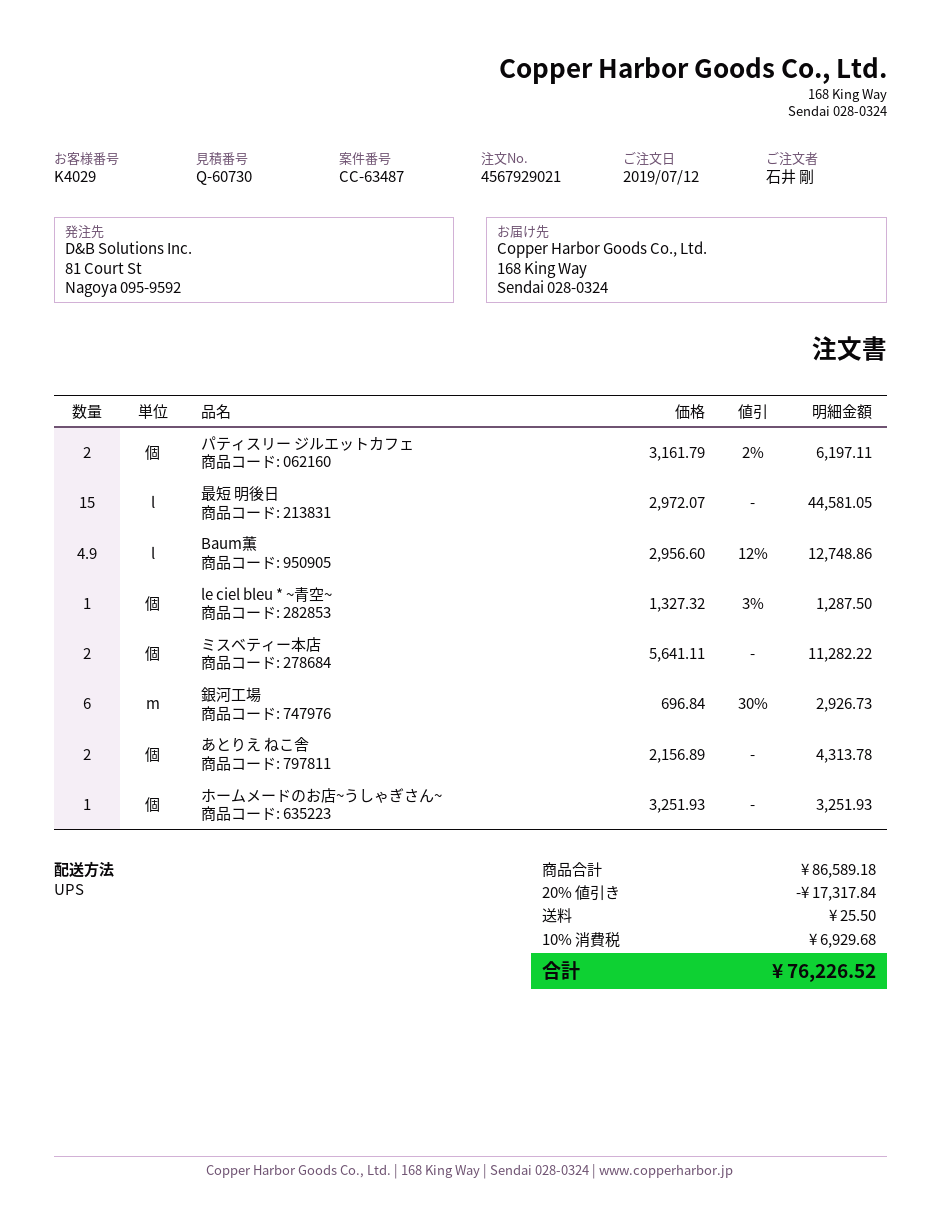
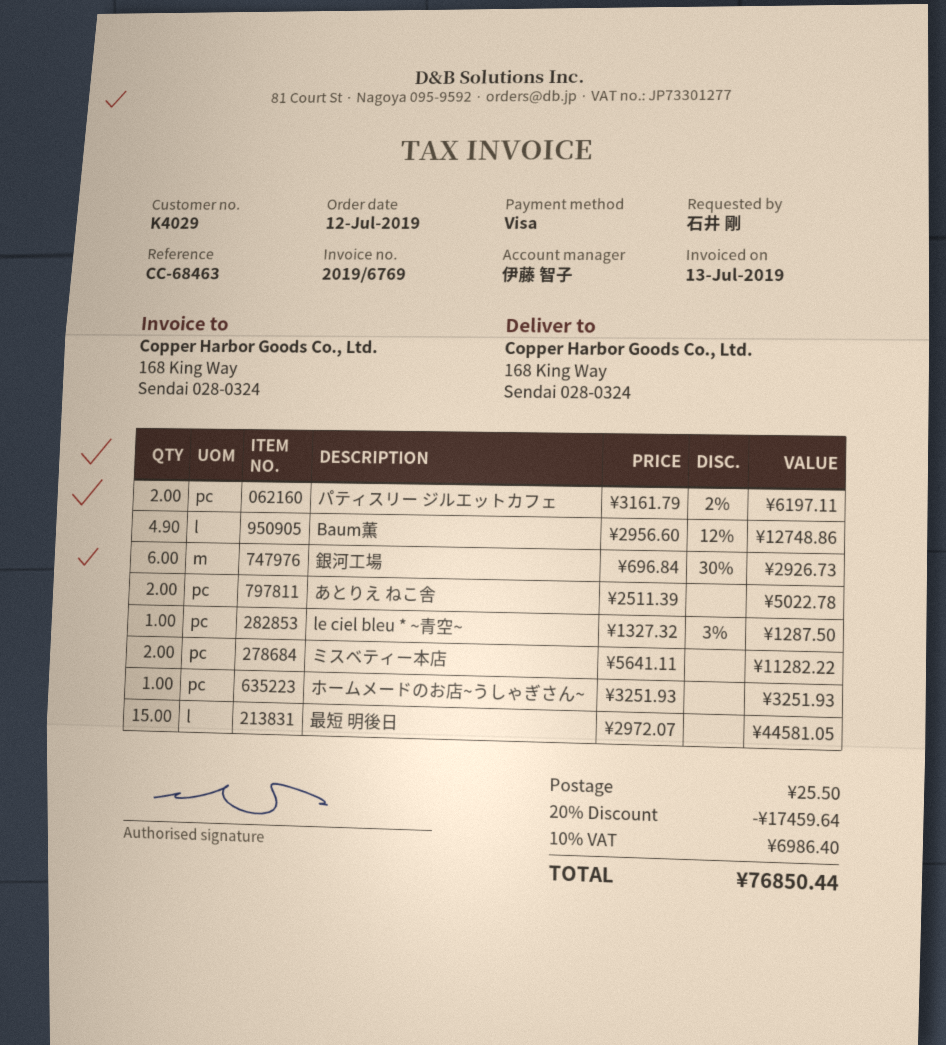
reference: CC-63487 -> CC-68463
あとりえ ねこ舎: 2 x 2156.89 = 4313.78 -> 2 x 2511.39 = 5022.78
discount: 20% = 17317.84 -> 20% = 17459.64
tax: 10% = 6929.68 -> 10% = 6986.40
total: 76226.52 -> 76850.44

